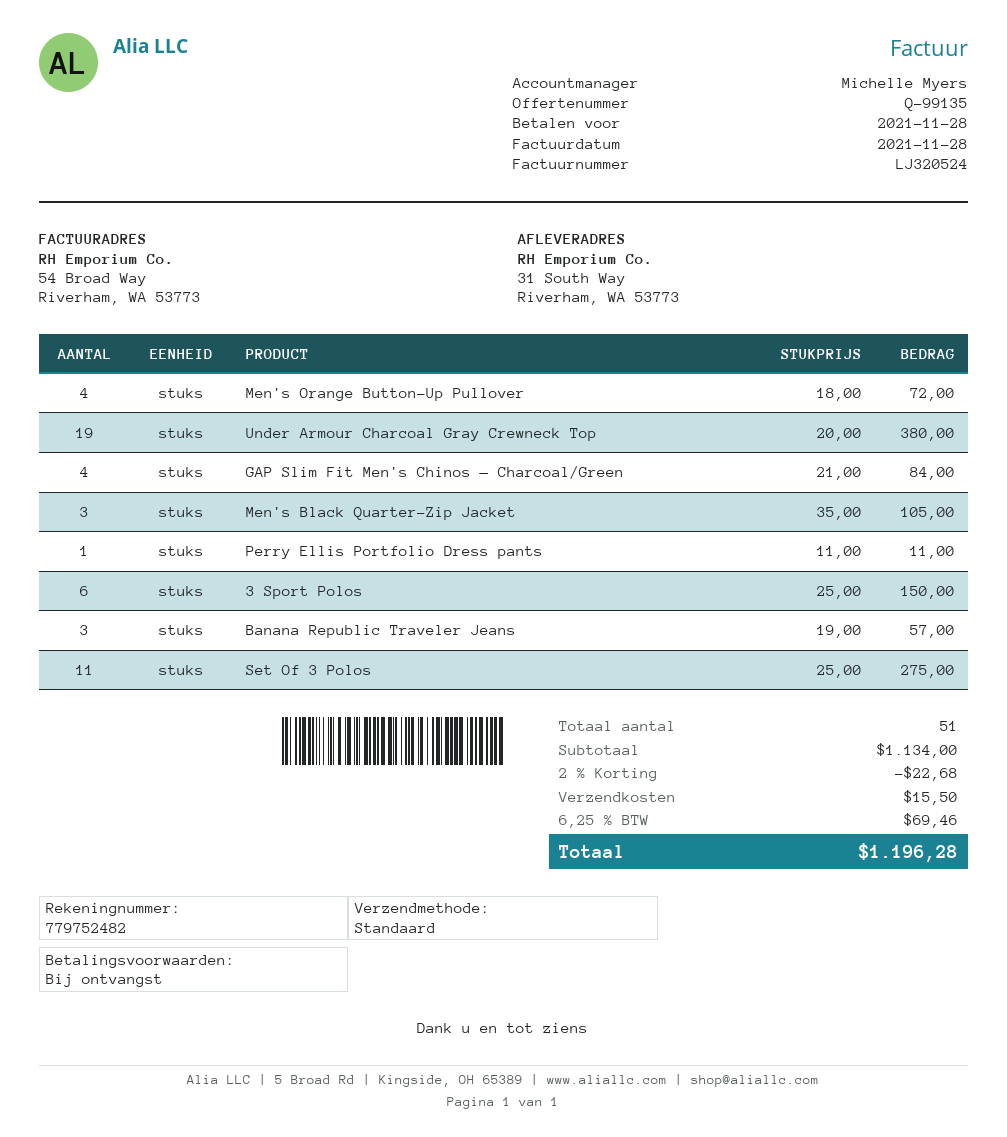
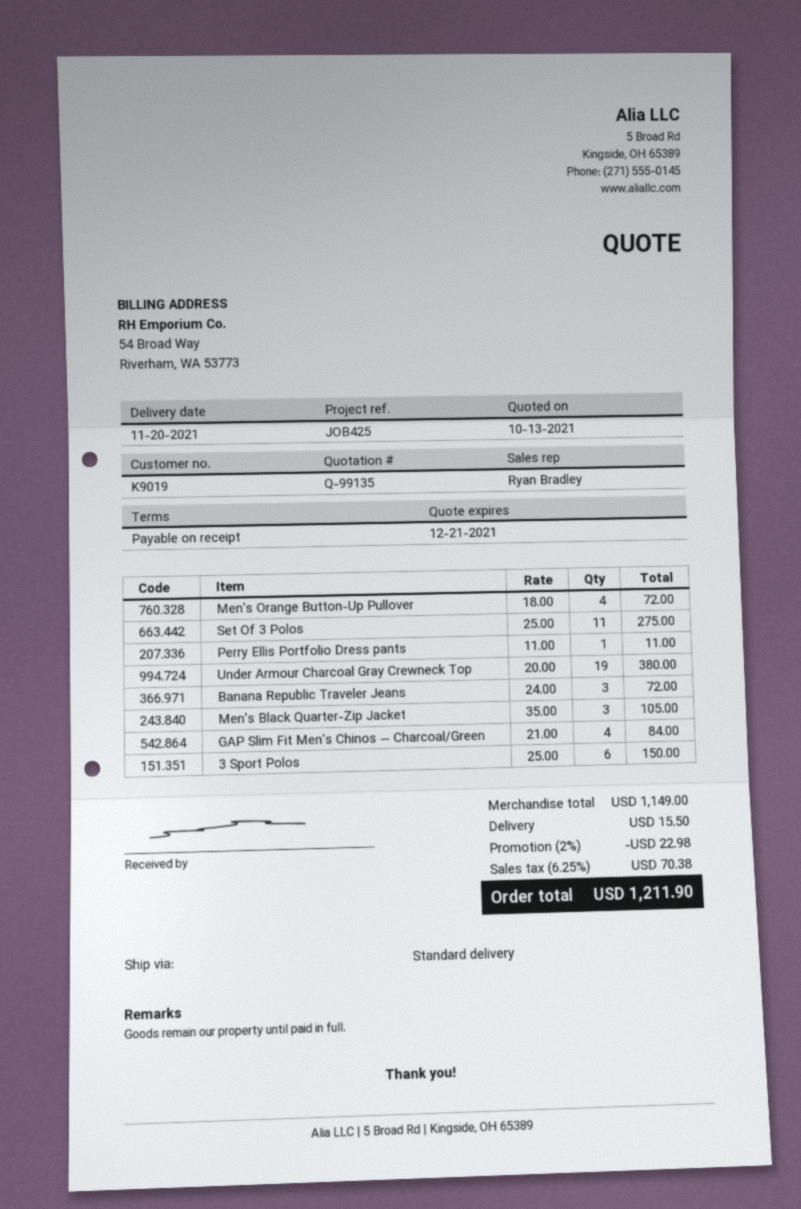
sales rep: Michelle Myers -> Ryan Bradley
Banana Republic Traveler Jeans: 3 x 19.00 = 57.00 -> 3 x 24.00 = 72.00
subtotal: 1134.00 -> 1149.00
discount: 2% = 22.68 -> 2% = 22.98
tax: 6.25% = 69.46 -> 6.25% = 70.38
total: 1196.28 -> 1211.90

